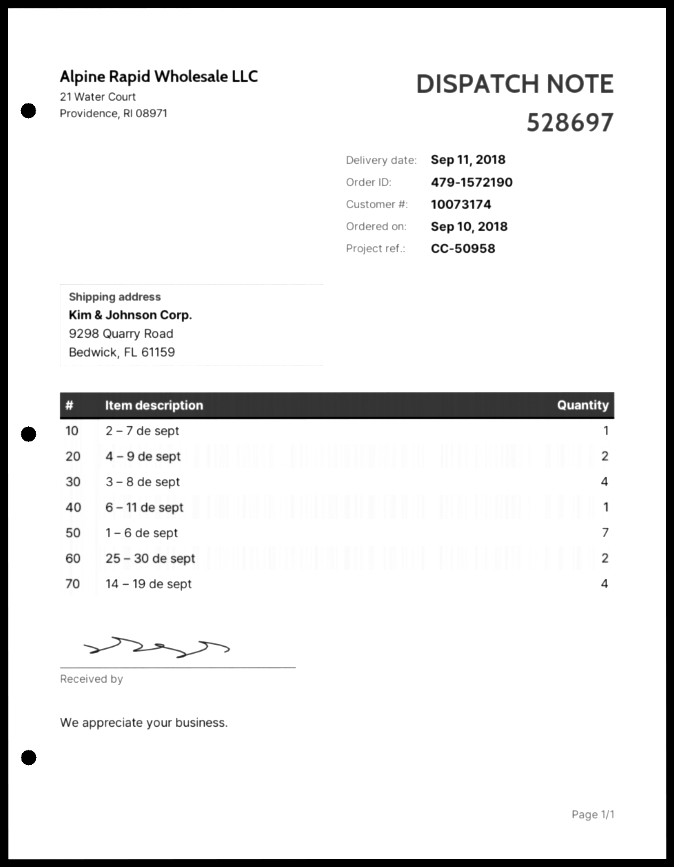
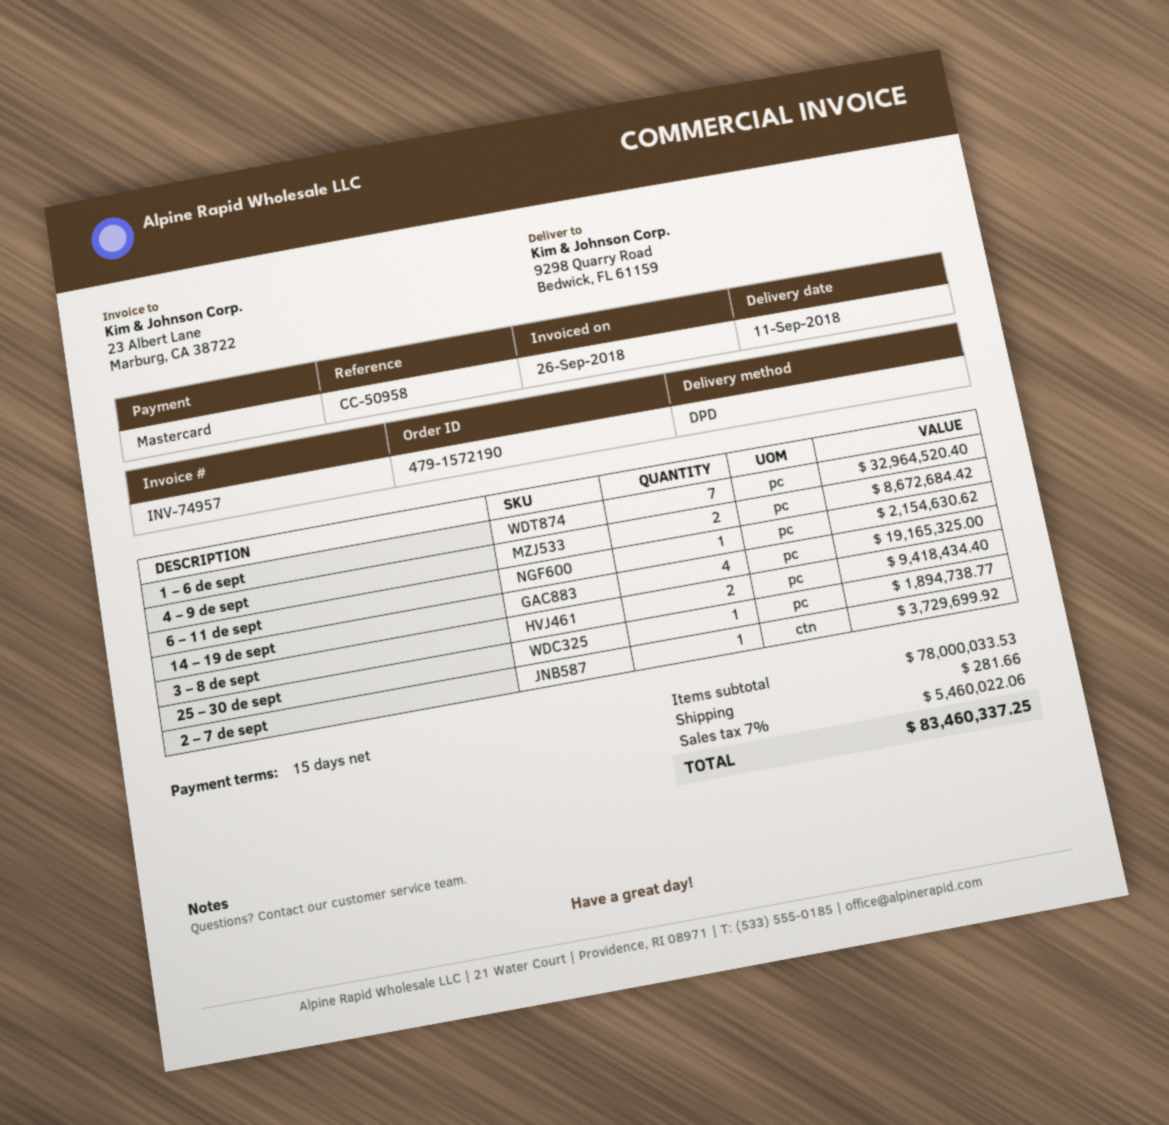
3 – 8 de sept: 4 -> 2
25 – 30 de sept: 2 -> 1

